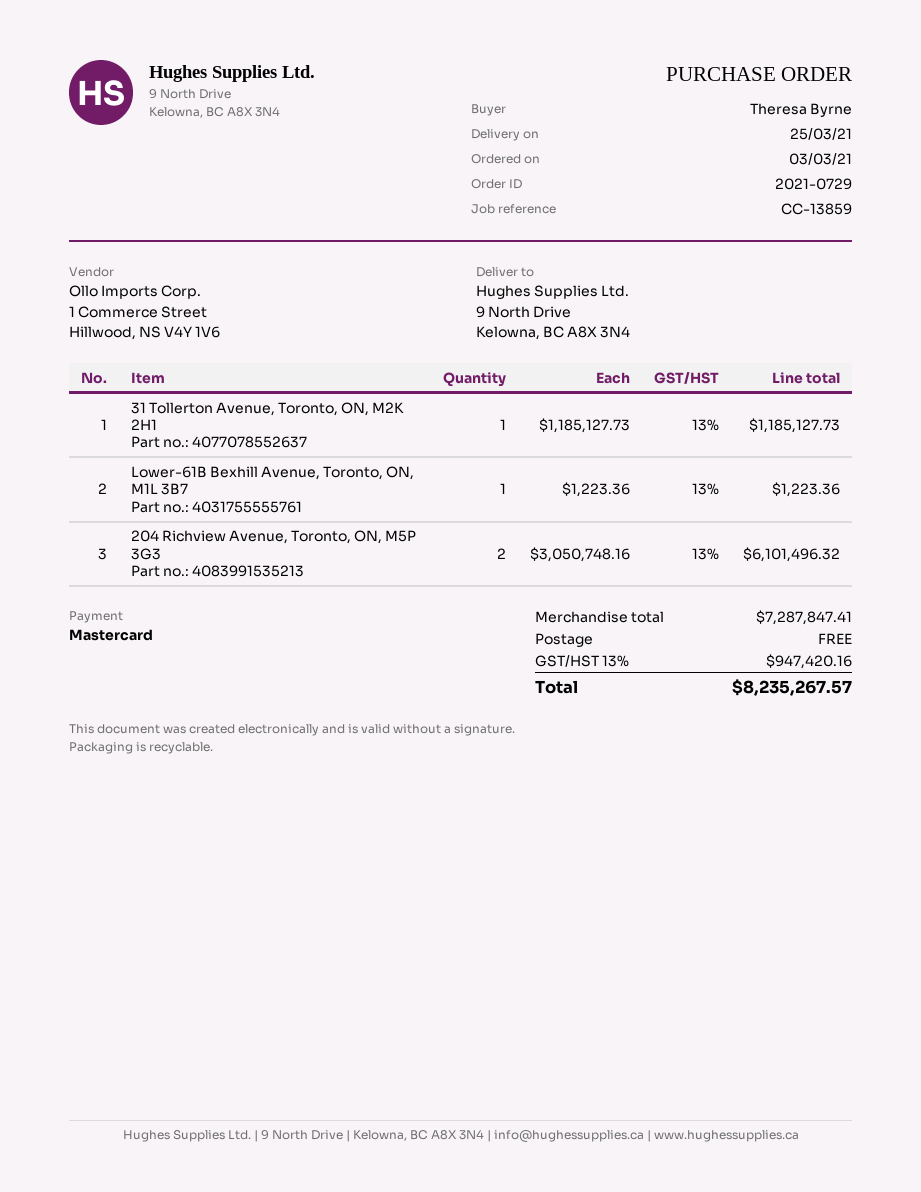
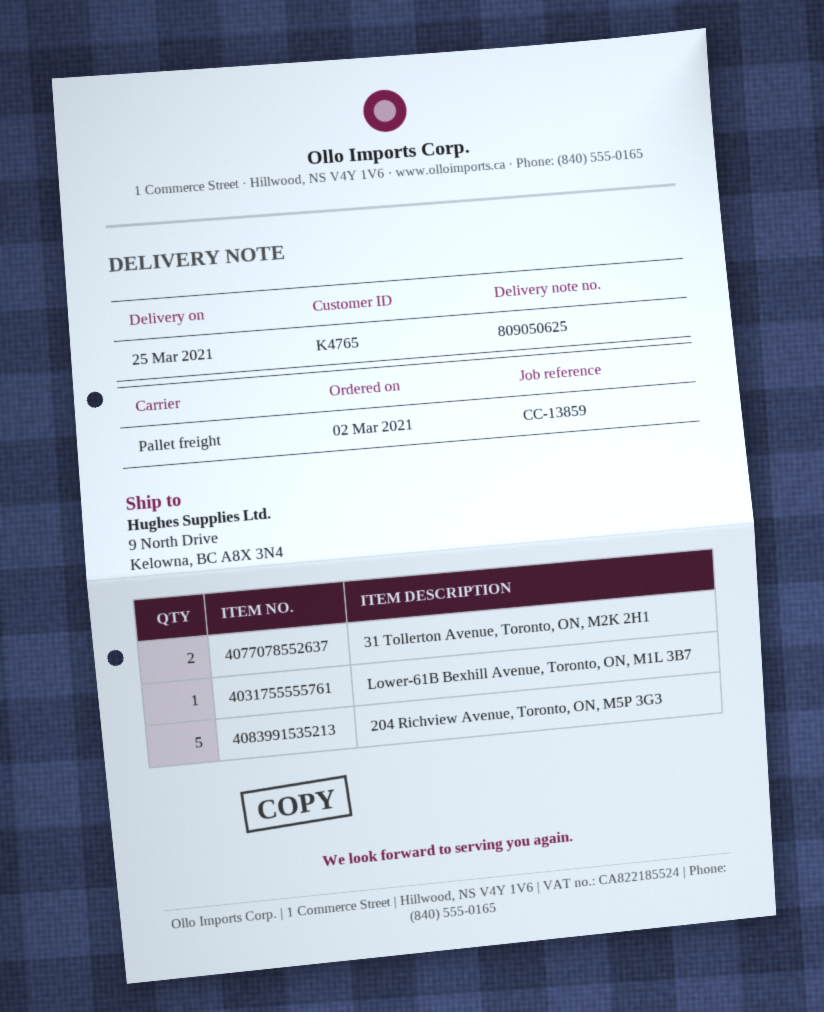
order date: 2021-03-03 -> 2021-03-02
31 Tollerton Avenue, Toronto, ON, M2K 2H1: 1 -> 2
204 Richview Avenue, Toronto, ON, M5P 3G3: 2 -> 5

